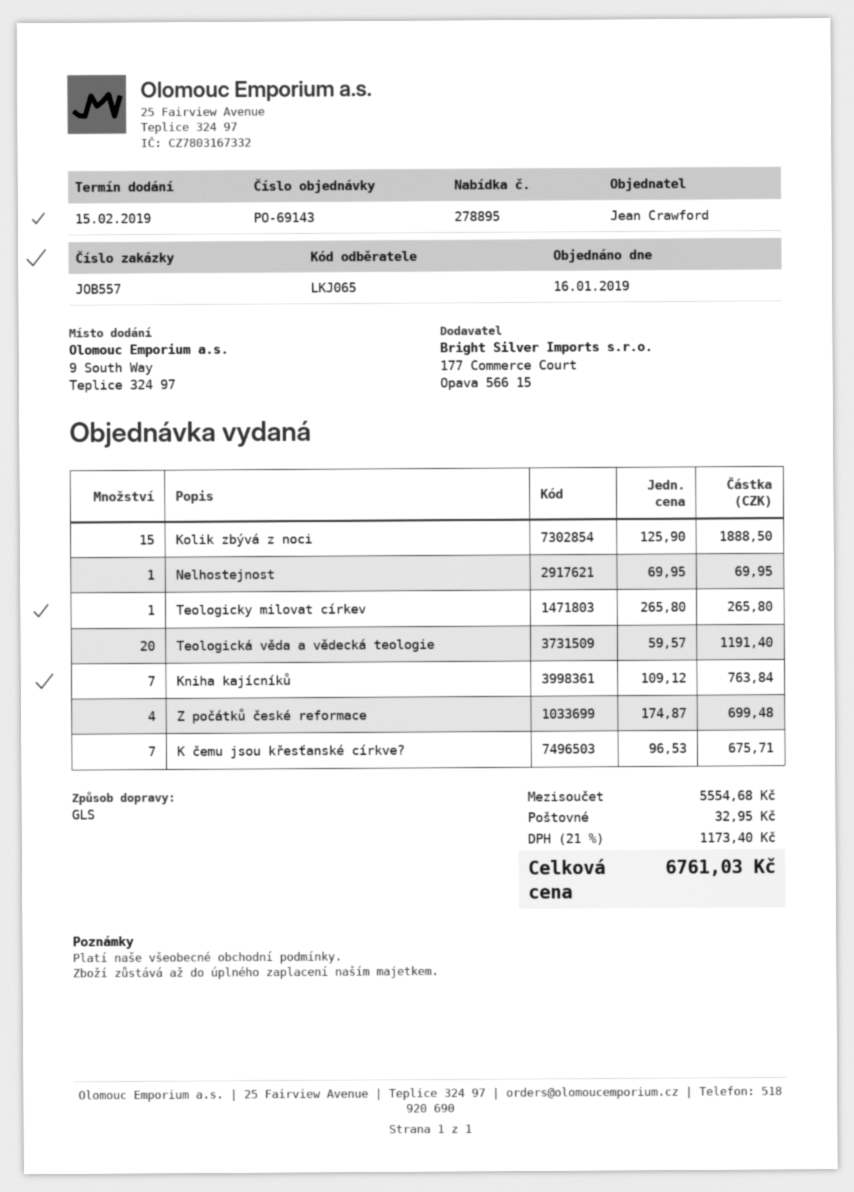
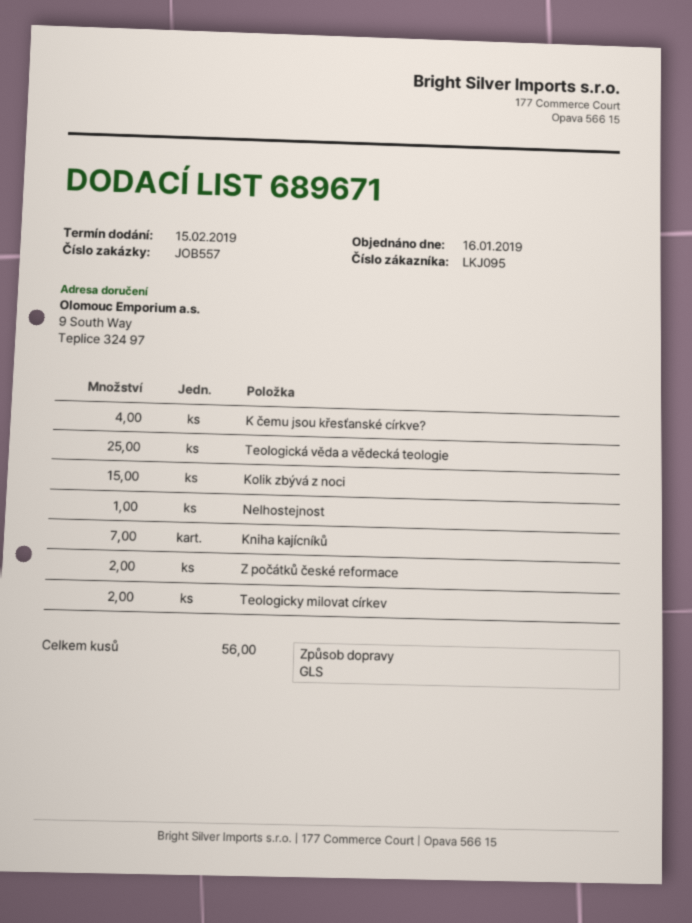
customer number: LKJ065 -> LKJ095
Teologicky milovat církev: 1 -> 2
Teologická věda a vědecká teologie: 20 -> 25
Z počátků české reformace: 4 -> 2
K čemu jsou křesťanské církve?: 7 -> 4

